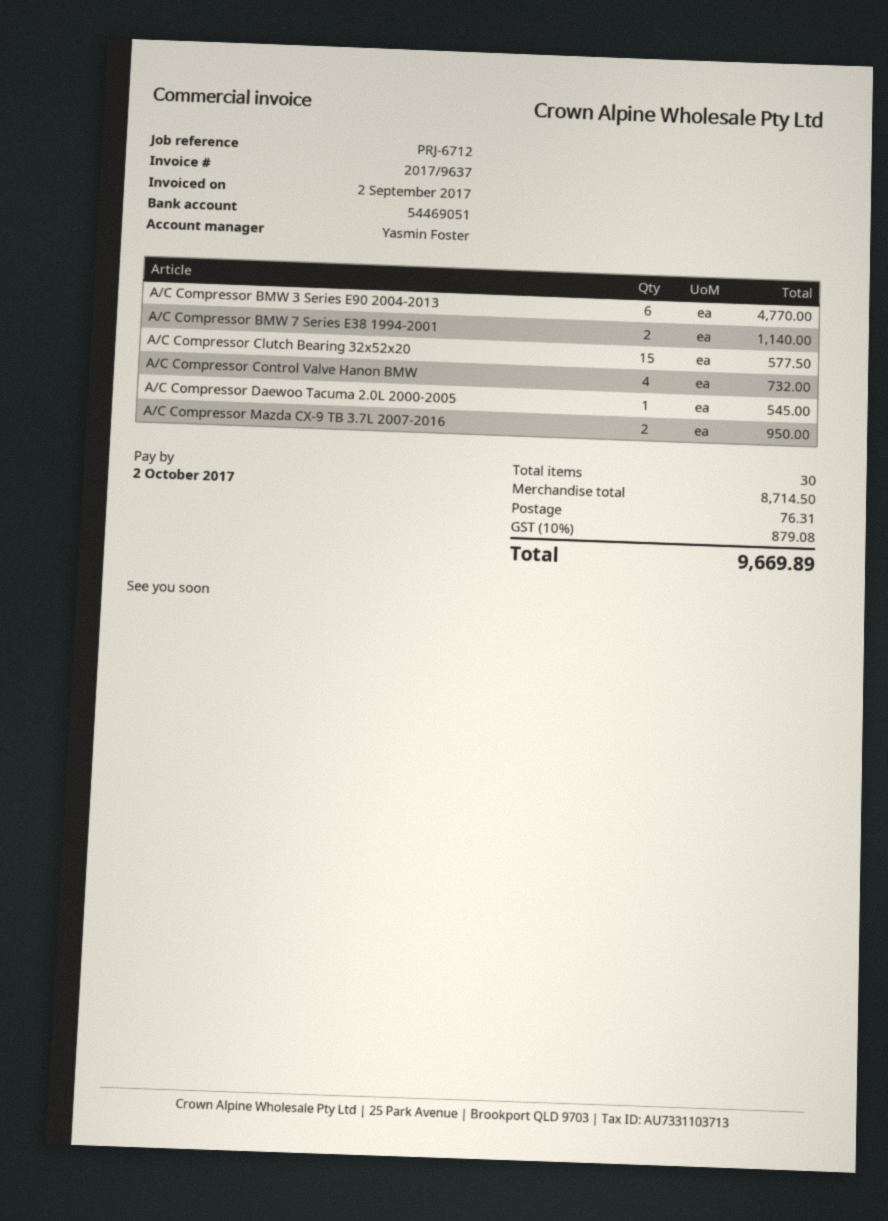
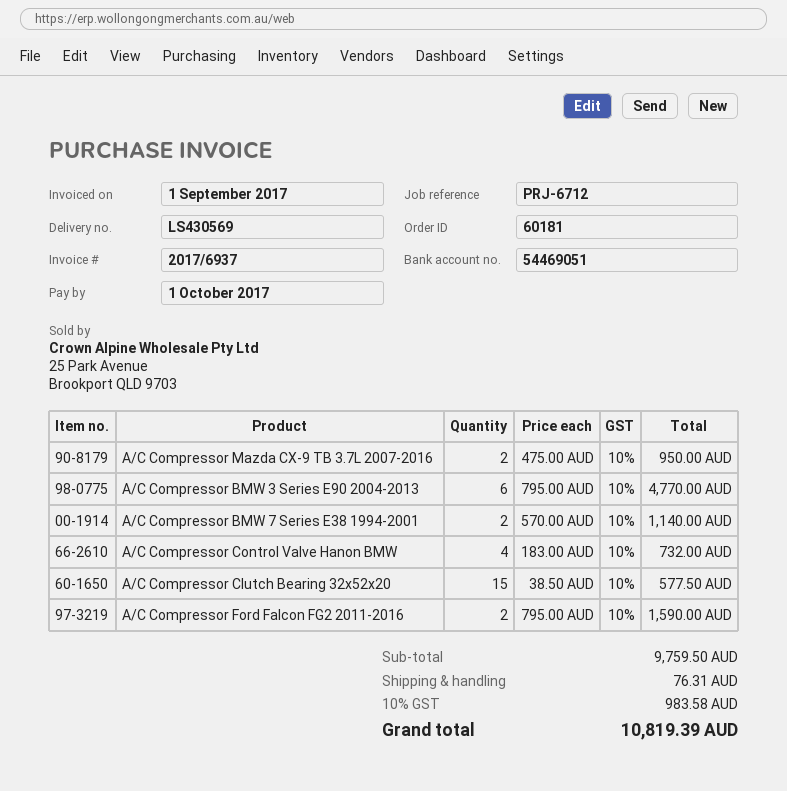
invoice number: 2017/9637 -> 2017/6937
invoice date: 2017-09-02 -> 2017-09-01
due date: 2017-10-02 -> 2017-10-01
A/C Compressor Daewoo Tacuma 2.0L 2000-2005: 1 for 545.00 -> none
A/C Compressor Ford Falcon FG2 2011-2016: none -> 2 for 1590.00
subtotal: 8714.50 -> 9759.50
tax: 10% = 879.08 -> 10% = 983.58
total: 9669.89 -> 10819.39

